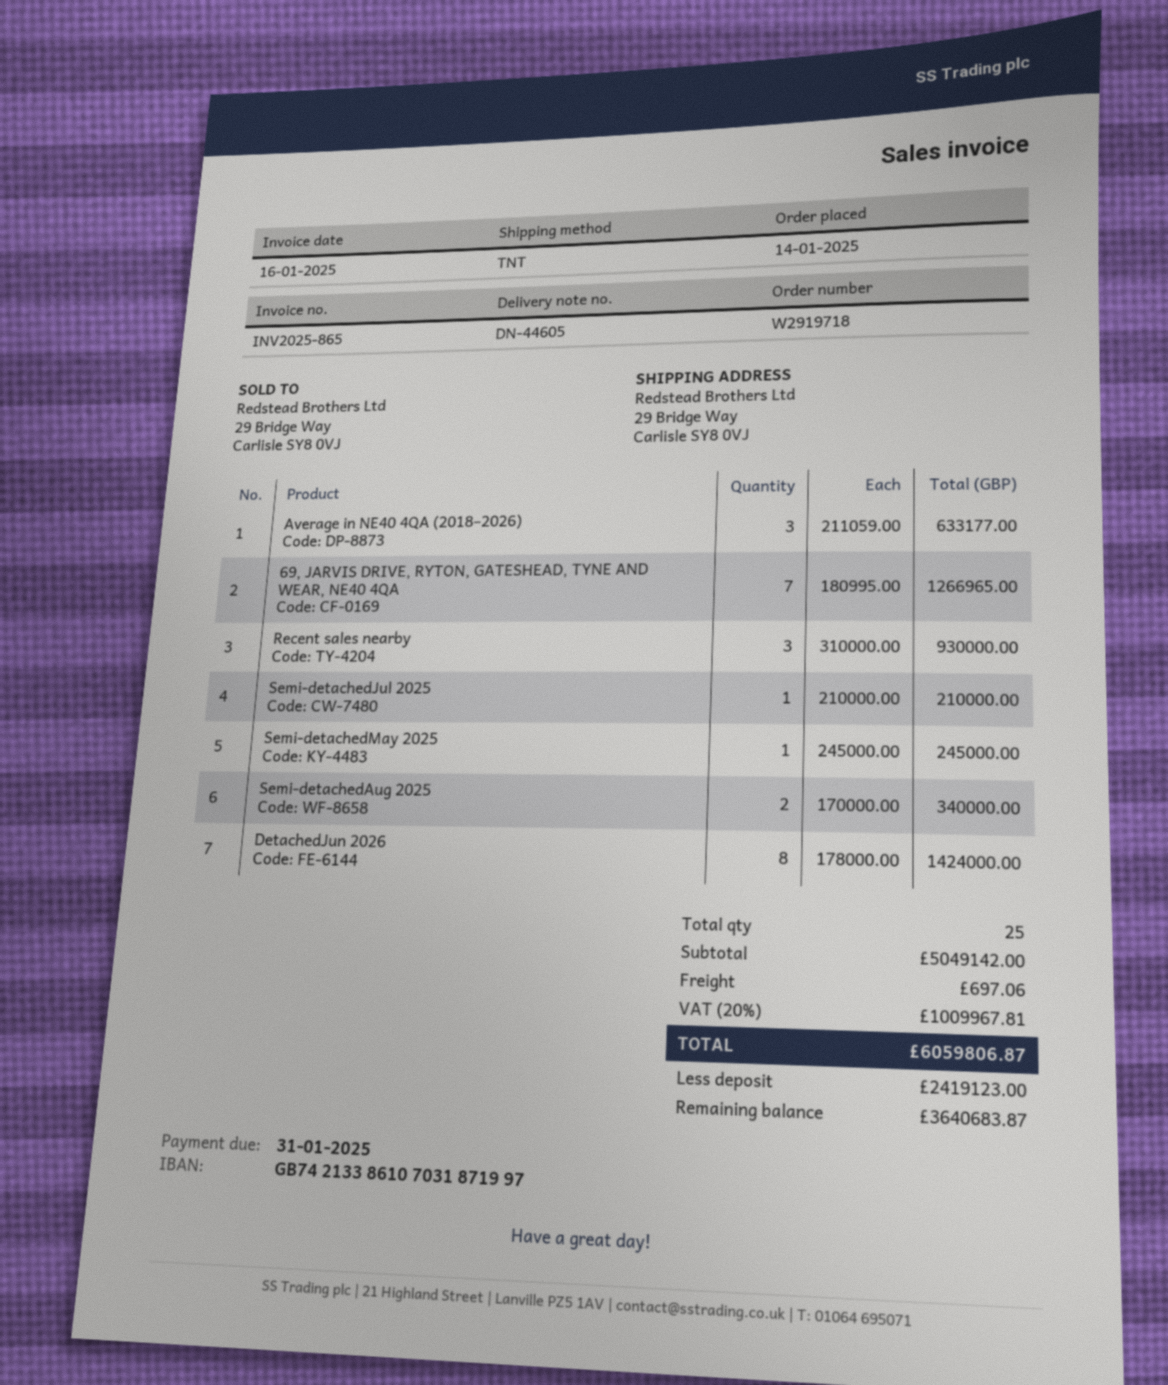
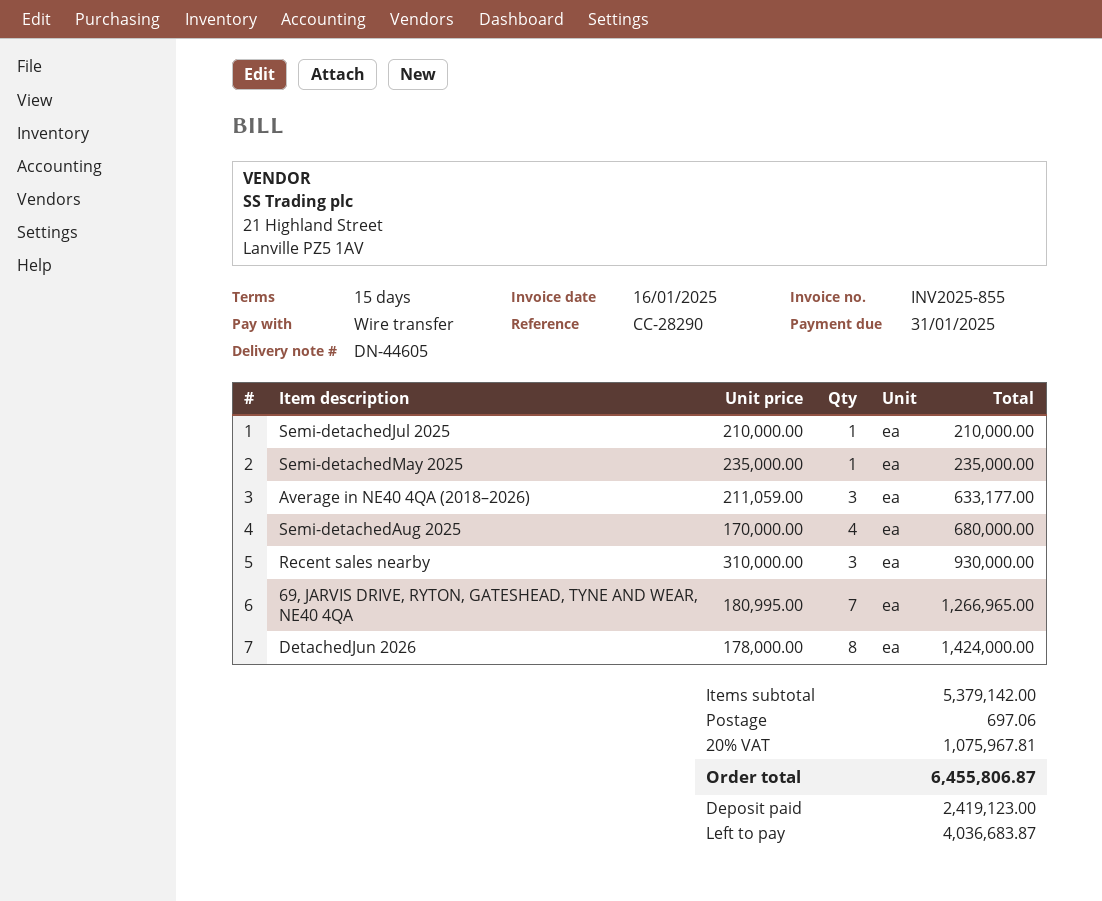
invoice number: INV2025-865 -> INV2025-855
Semi-detachedMay 2025: 1 x 245000.00 = 245000.00 -> 1 x 235000.00 = 235000.00
Semi-detachedAug 2025: 2 x 170000.00 = 340000.00 -> 4 x 170000.00 = 680000.00
subtotal: 5049142.00 -> 5379142.00
tax: 20% = 1009967.81 -> 20% = 1075967.81
total: 6059806.87 -> 6455806.87
balance: 3640683.87 -> 4036683.87

